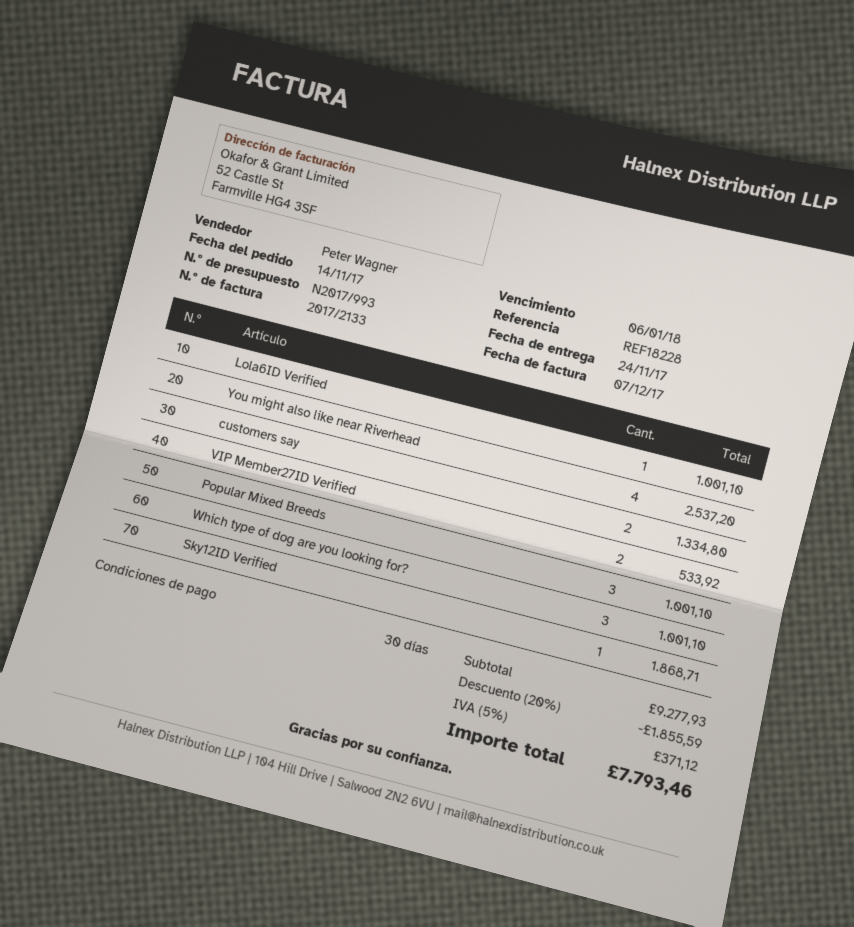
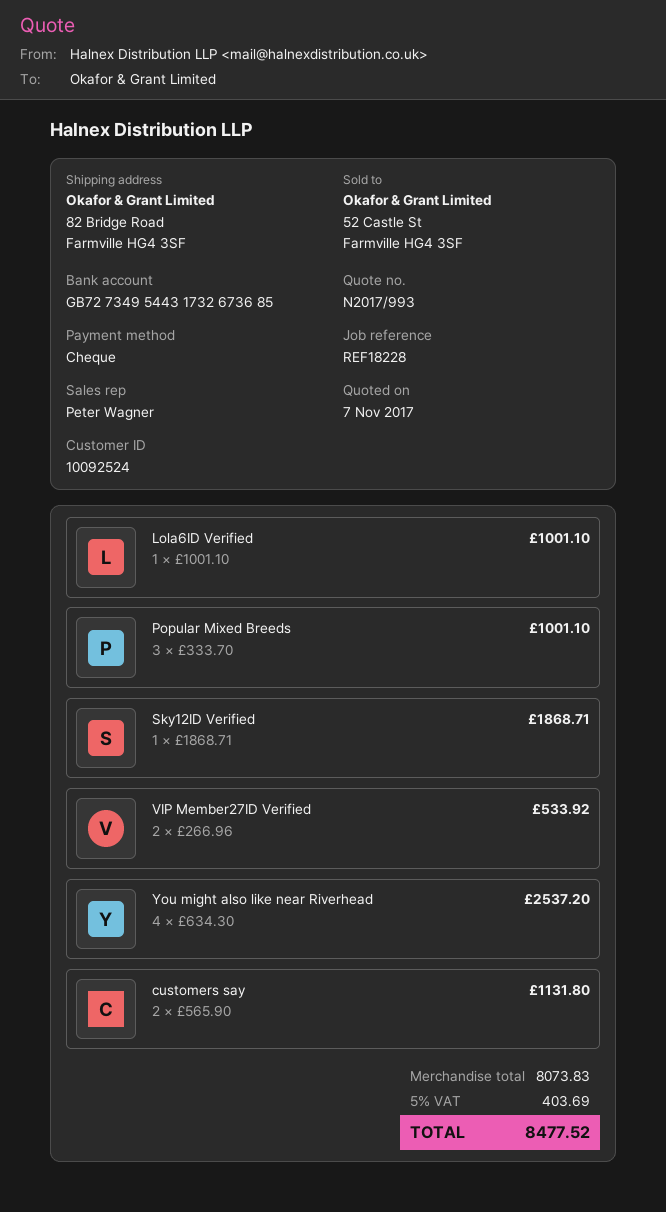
customers say: 2 for 1334.80 -> 2 for 1131.80
Which type of dog are you looking for?: 3 for 1001.10 -> none
subtotal: 9277.93 -> 8073.83
discount: 20% = 1855.59 -> none
tax: 5% = 371.12 -> 5% = 403.69
total: 7793.46 -> 8477.52

